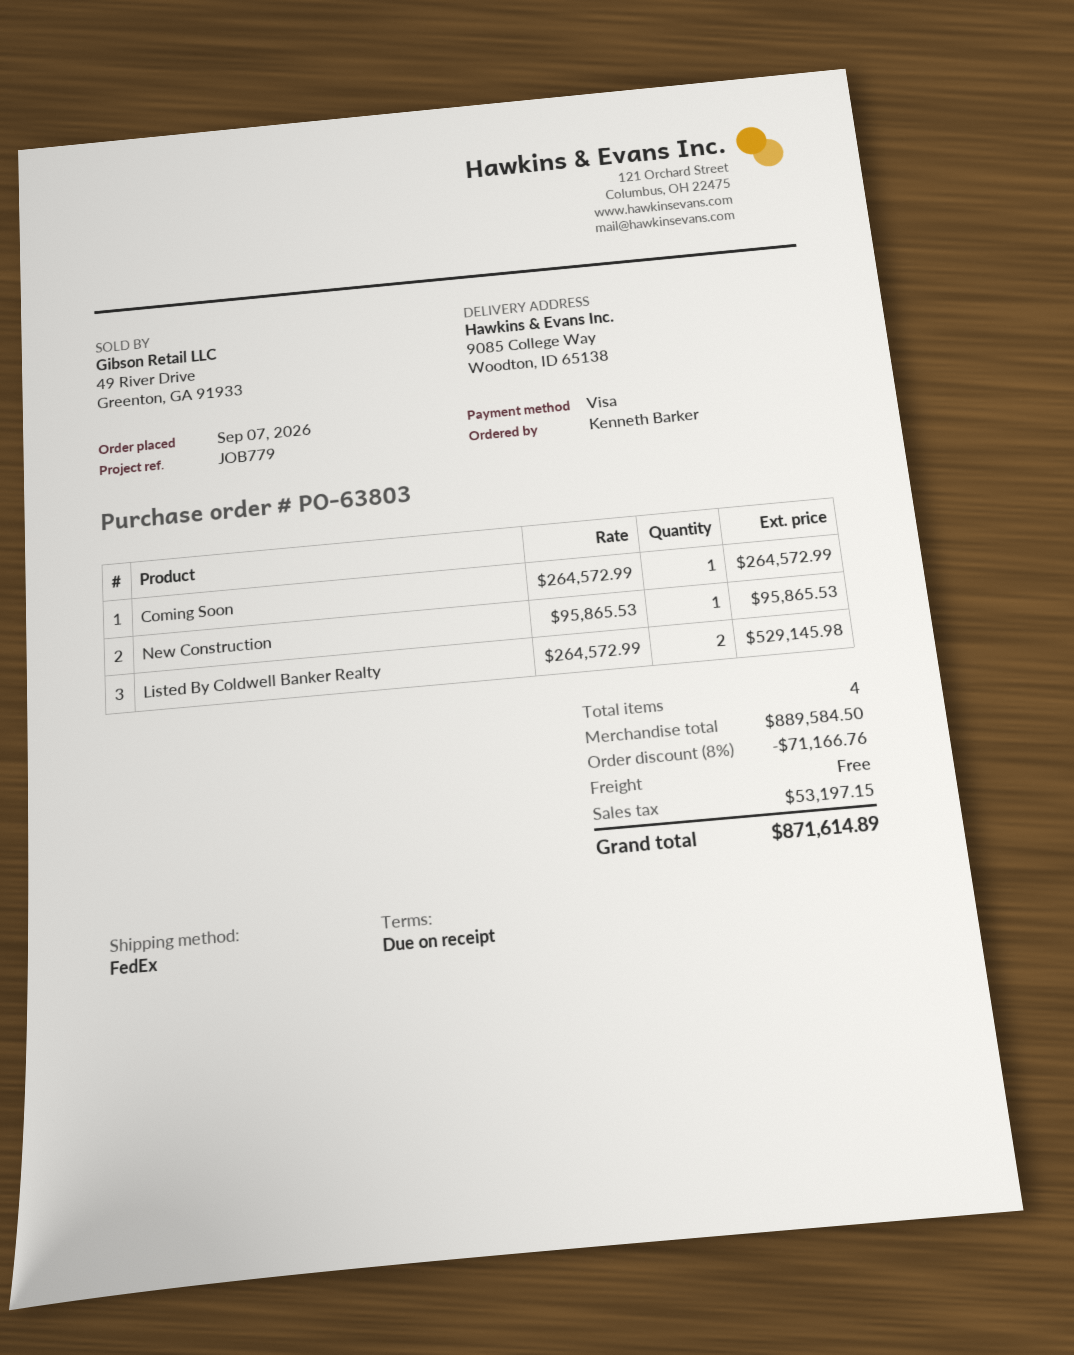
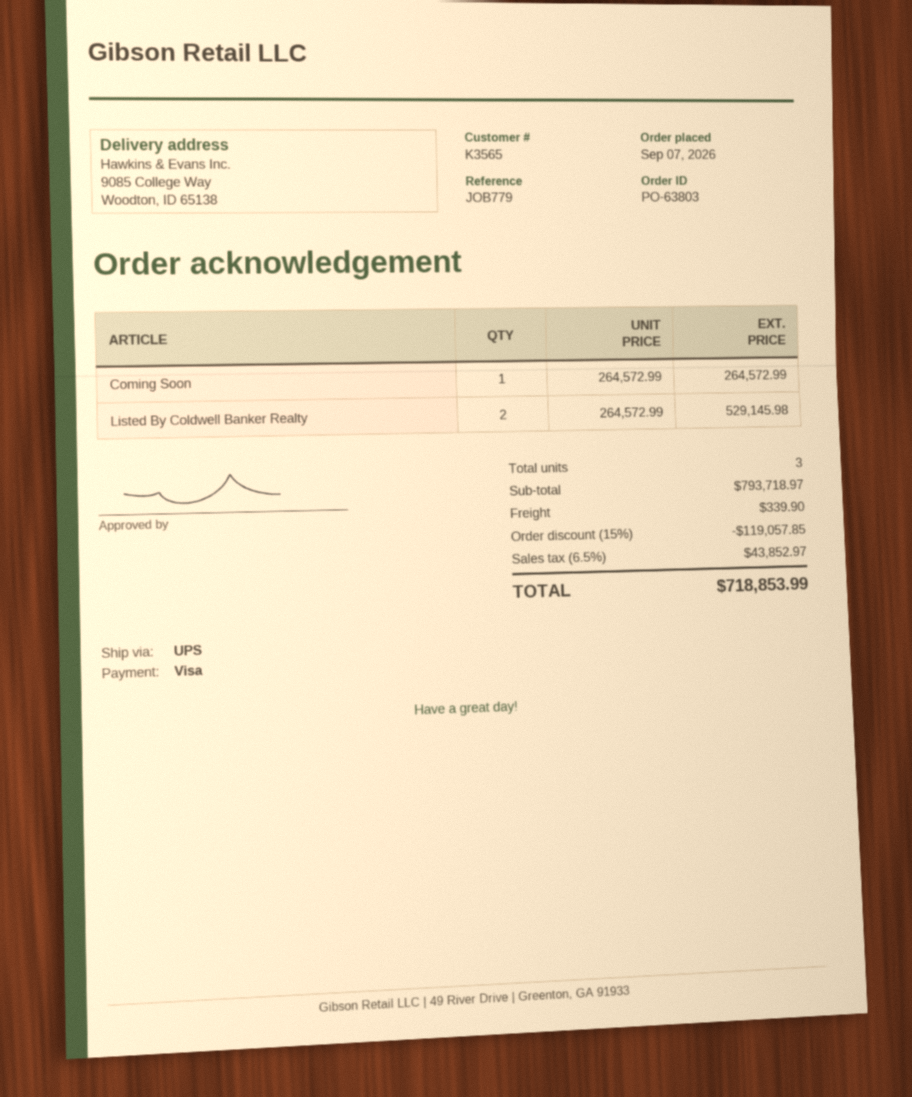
shipping method: FedEx -> UPS
New Construction: 1 x 95865.53 = 95865.53 -> none
total quantity: 4 -> 3
subtotal: 889584.50 -> 793718.97
discount: 8% = 71166.76 -> 15% = 119057.85
shipping: 0.00 -> 339.90
tax: 53197.15 -> 43852.97
total: 871614.89 -> 718853.99

